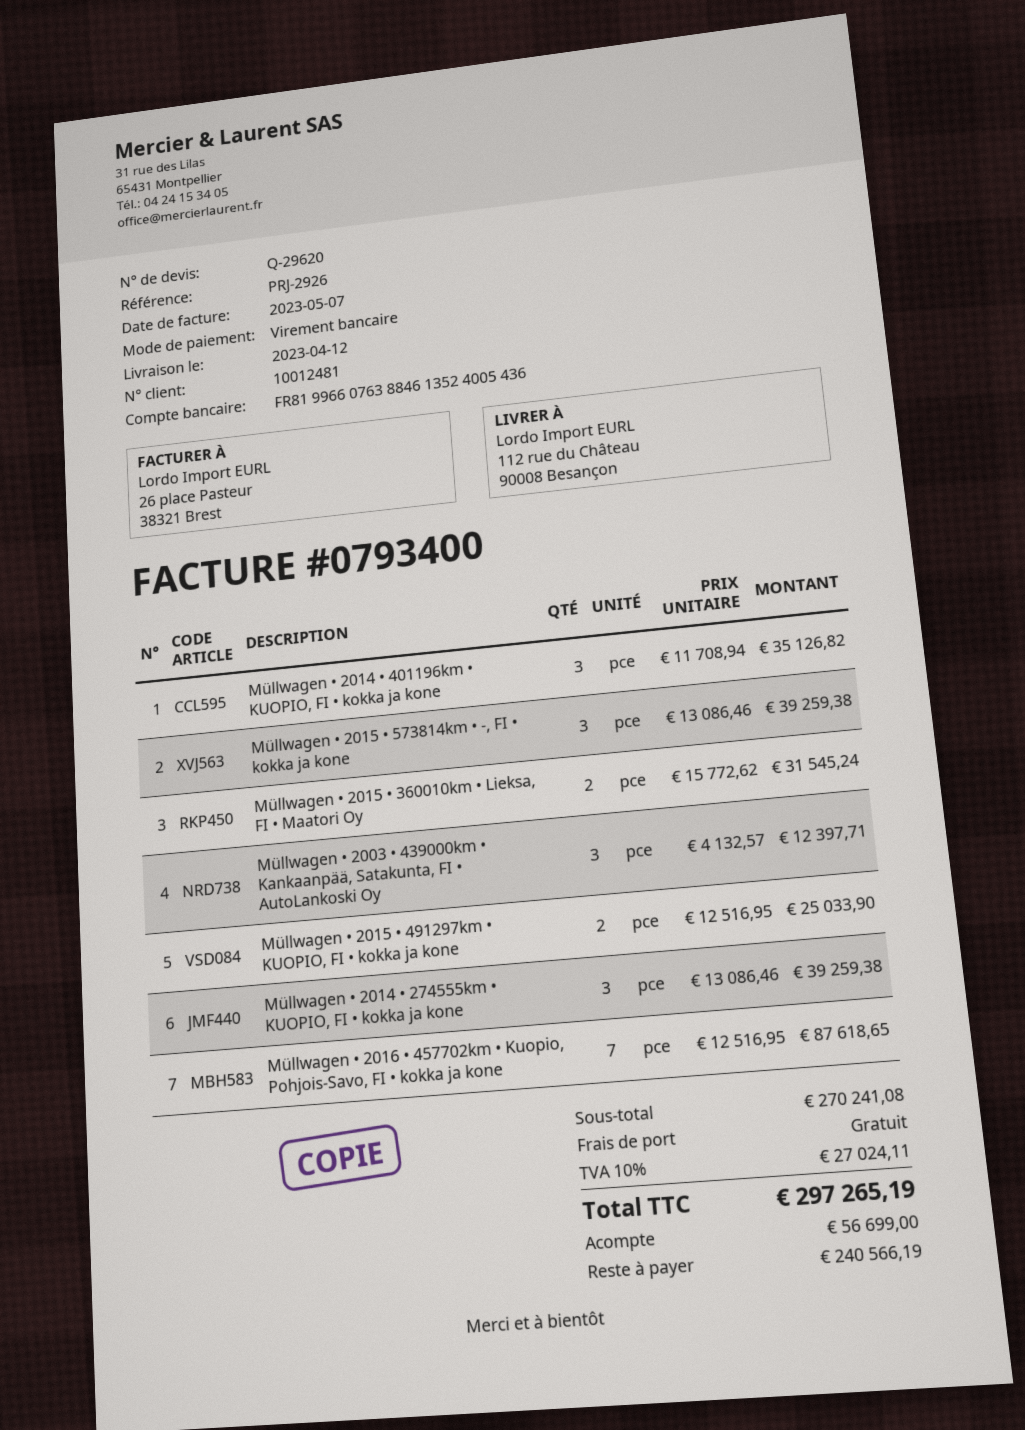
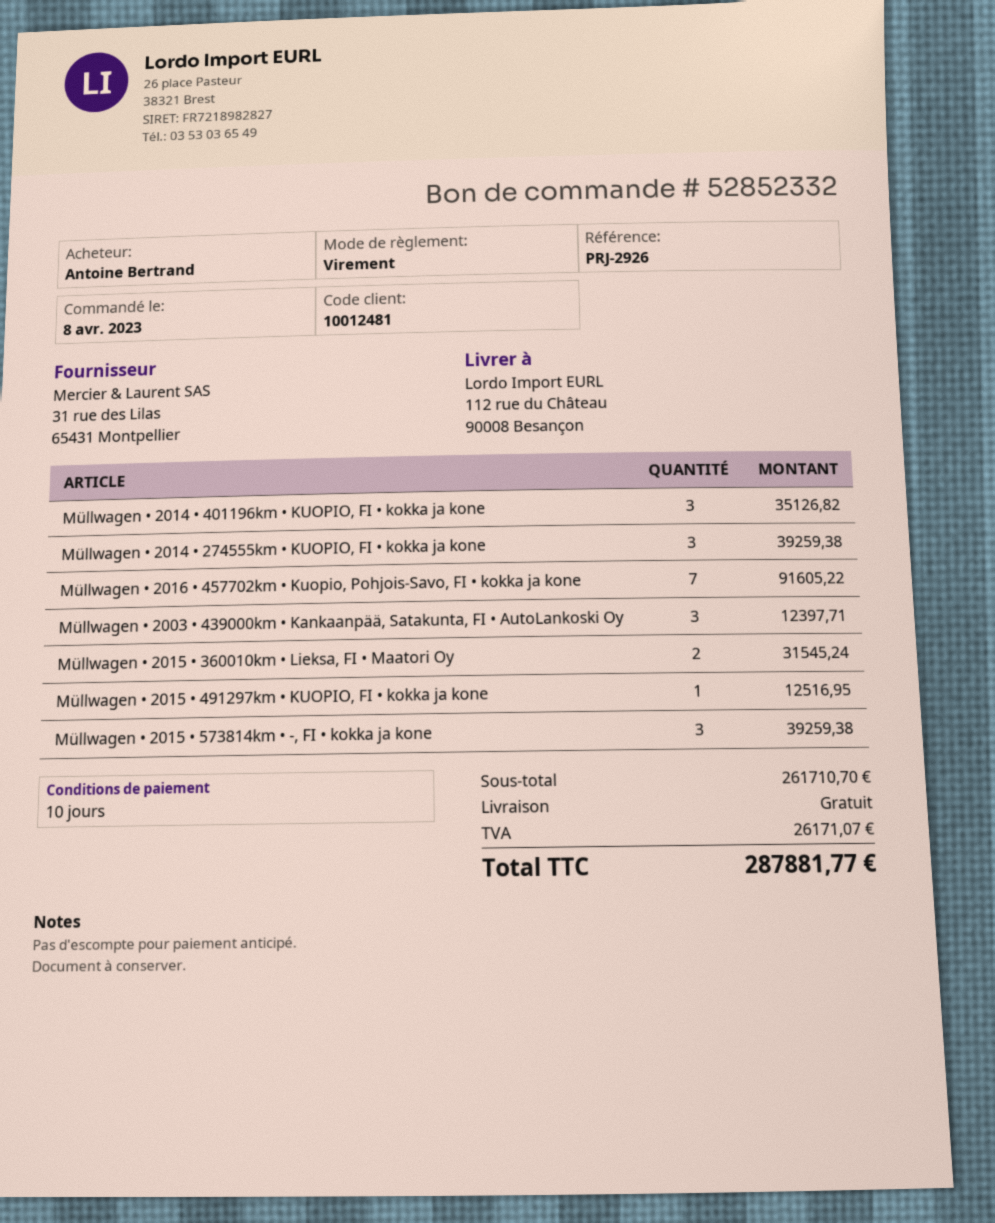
Müllwagen • 2015 • 491297km • KUOPIO, FI • kokka ja kone: 2 for 25033.90 -> 1 for 12516.95
Müllwagen • 2016 • 457702km • Kuopio, Pohjois-Savo, FI • kokka ja kone: 7 for 87618.65 -> 7 for 91605.22
subtotal: 270241.08 -> 261710.70
tax: 27024.11 -> 26171.07
total: 297265.19 -> 287881.77

